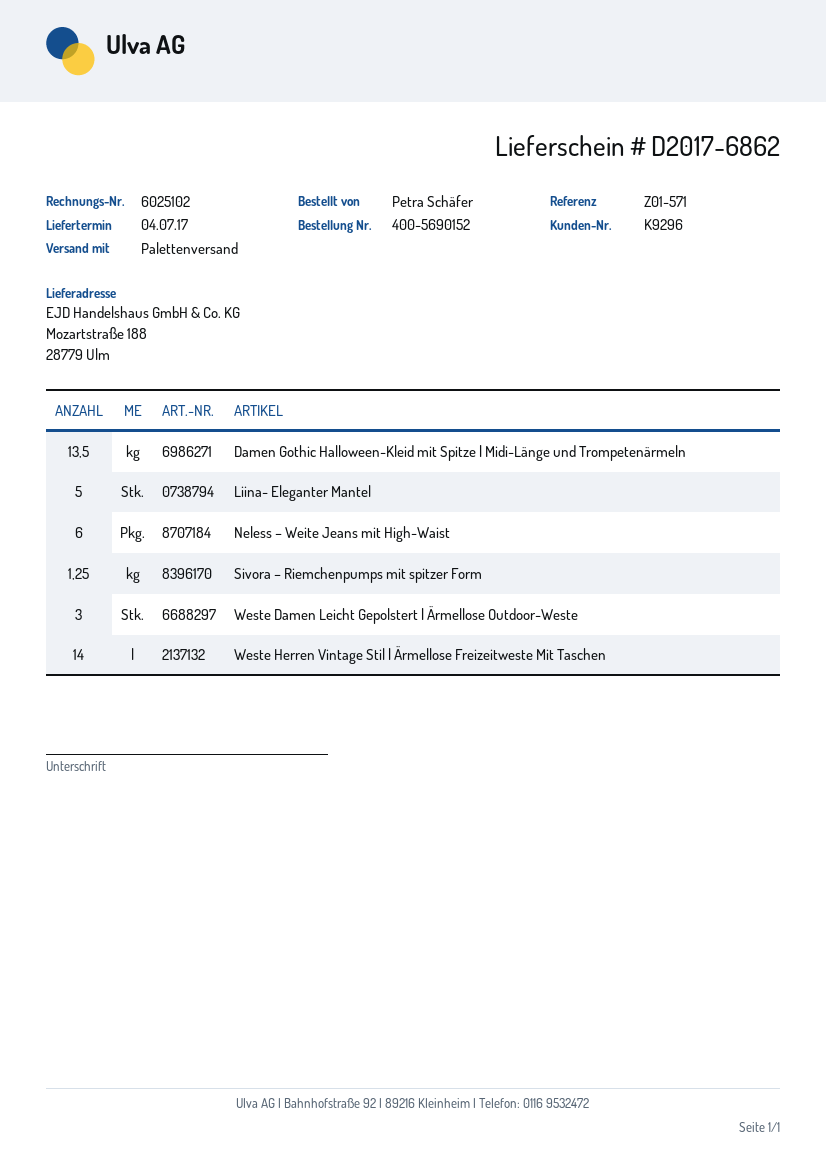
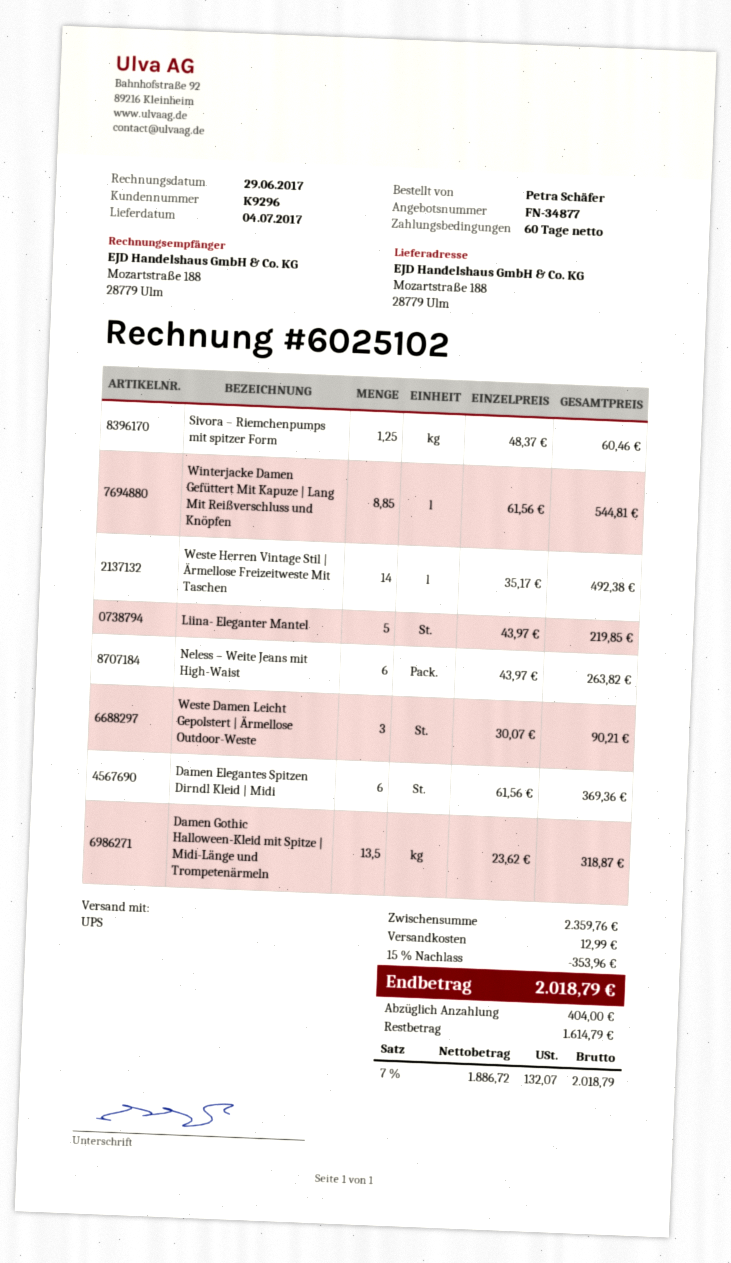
shipping method: pallet freight -> UPS
Winterjacke Damen Gefüttert Mit Kapuze | Lang Mit Reißverschluss und Knöpfen: none -> 8.85
Damen Elegantes Spitzen Dirndl Kleid | Midi: none -> 6

